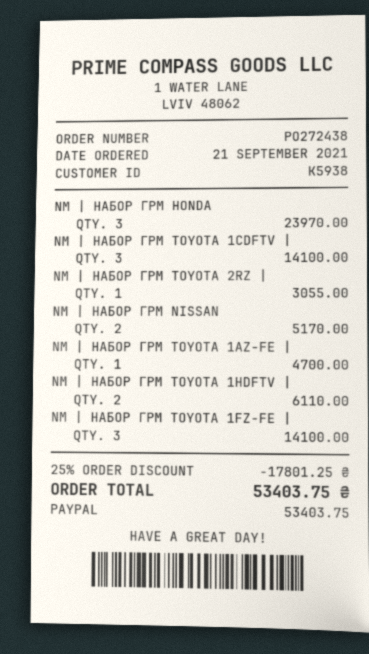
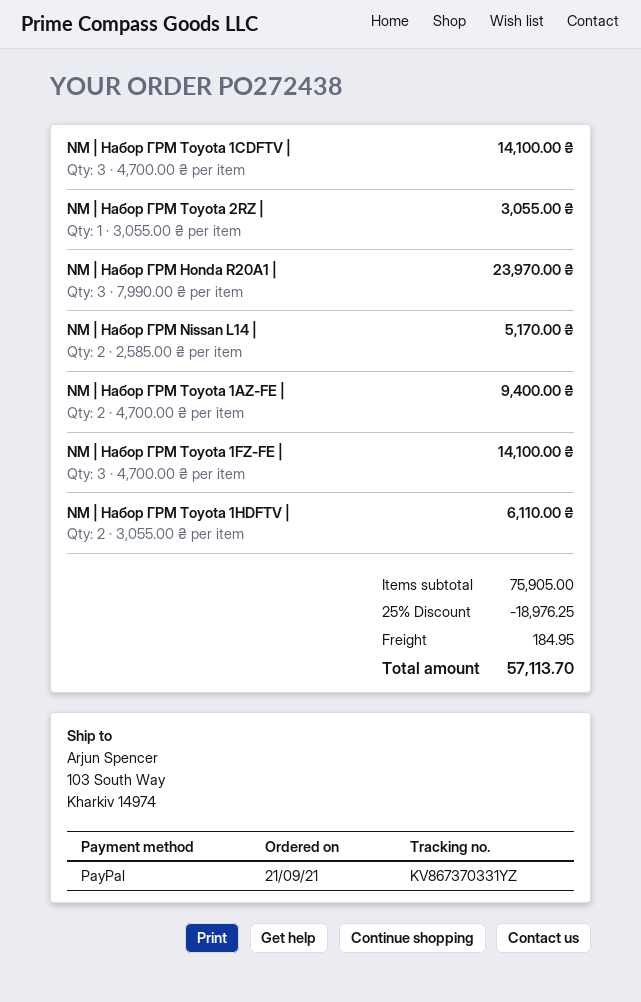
NM | НАБОР ГРМ TOYOTA 1AZ-FE |: 1 for 4700.00 -> 2 for 9400.00
discount: 25% = 17801.25 -> 25% = 18976.25
shipping: none -> 184.95
total: 53403.75 -> 57113.70

